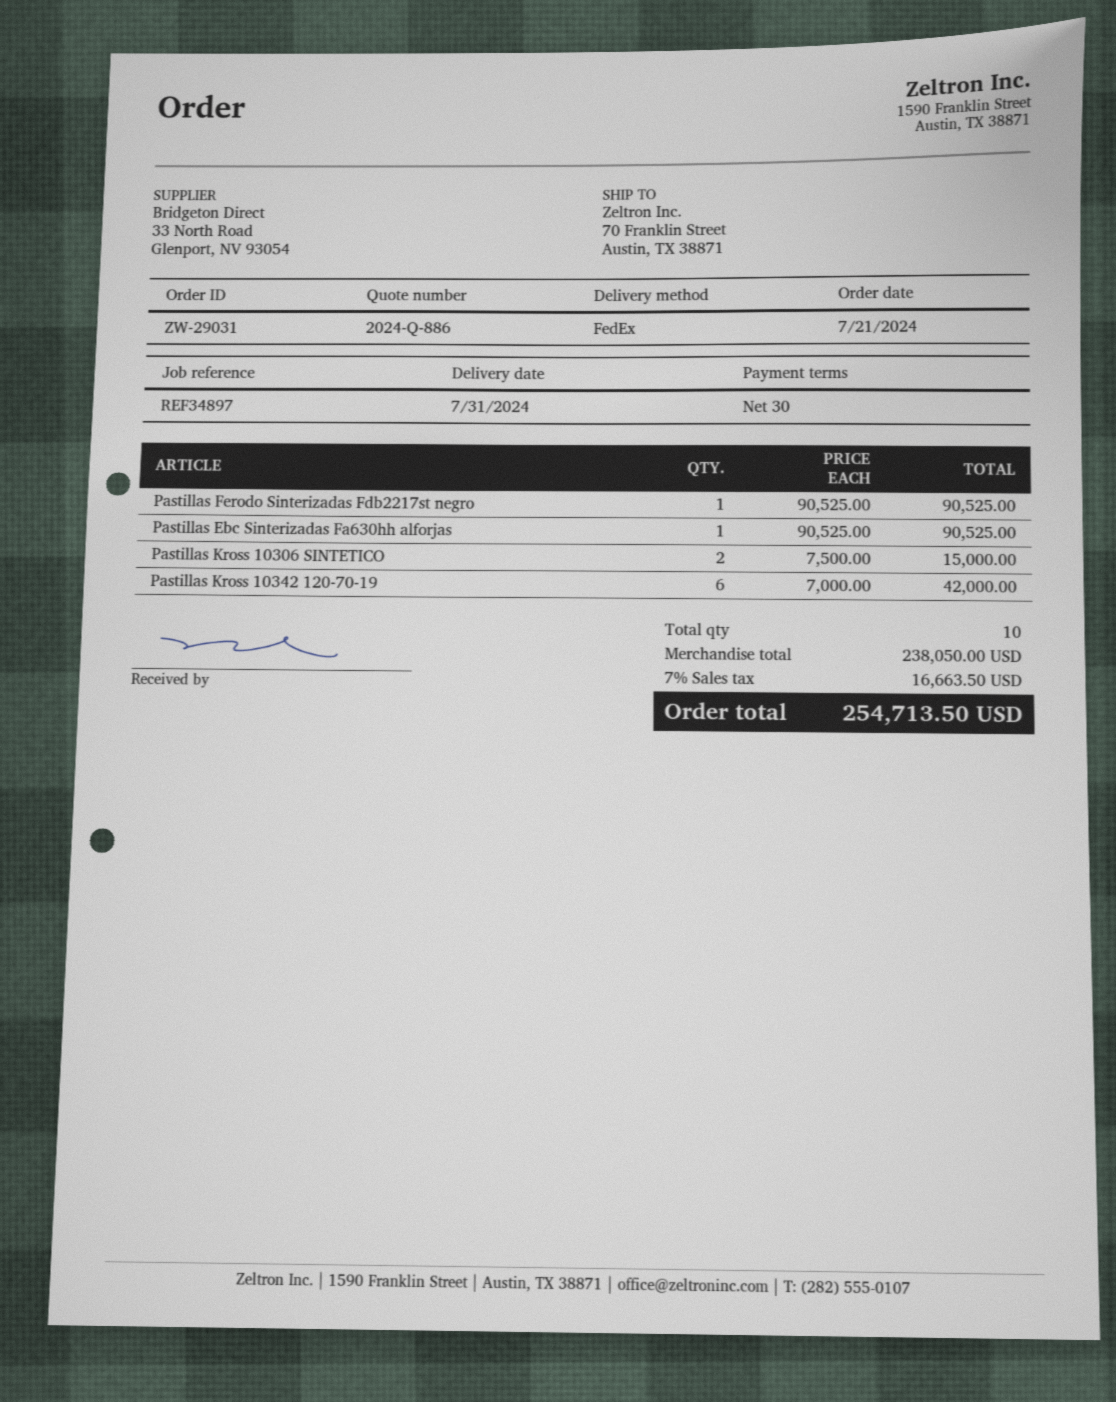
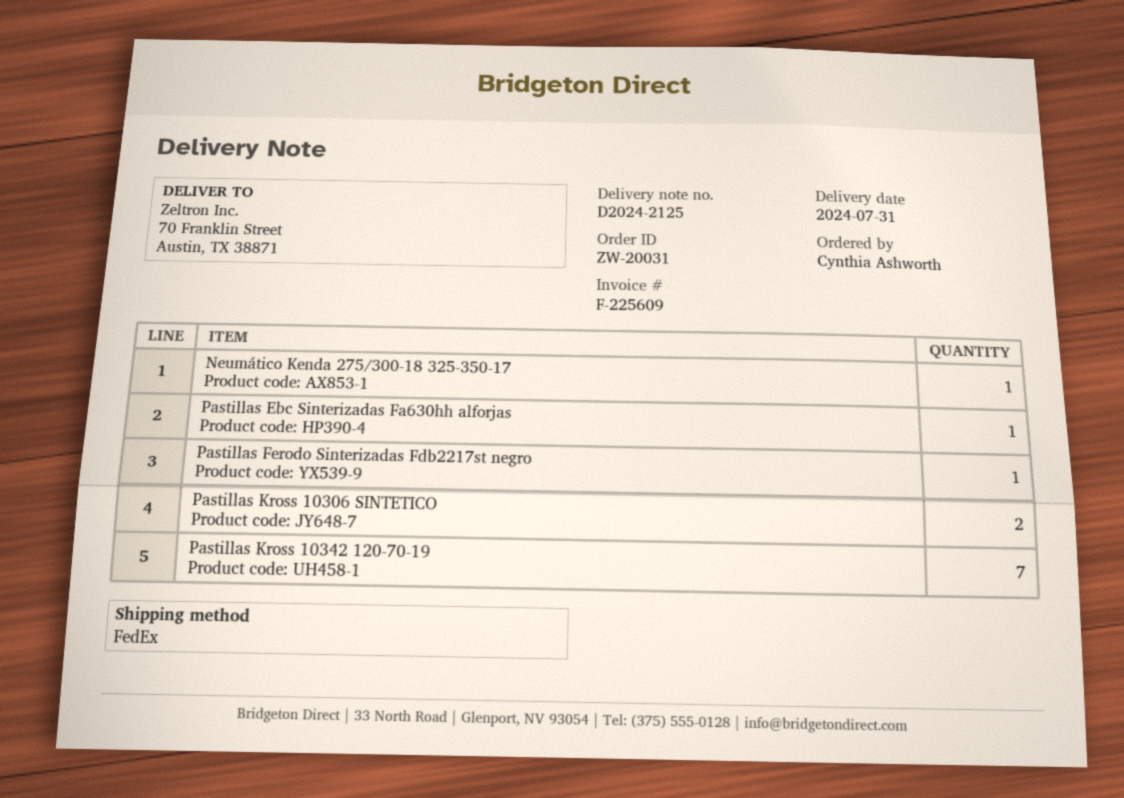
order number: ZW-29031 -> ZW-20031
Pastillas Kross 10342 120-70-19: 6 -> 7
Neumático Kenda 275/300-18 325-350-17: none -> 1

